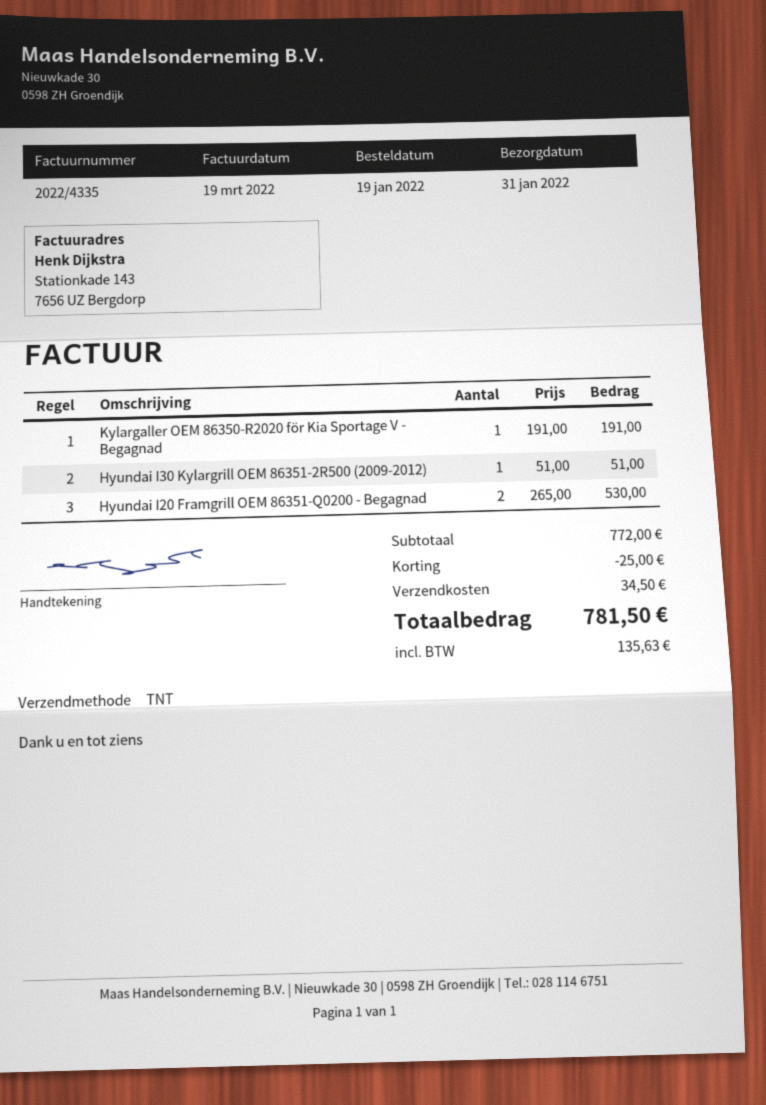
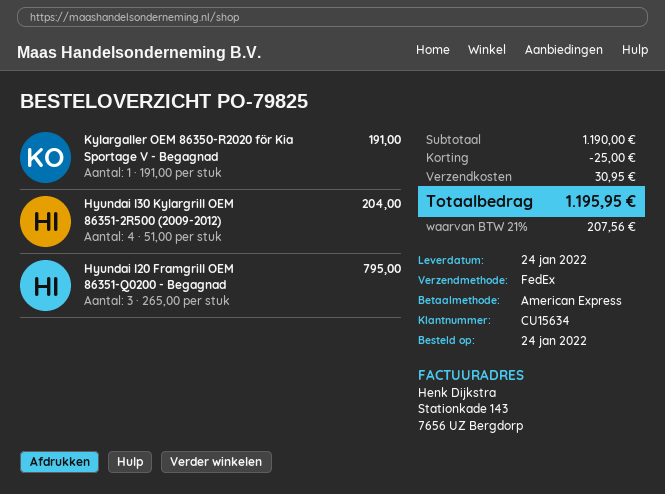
order date: 2022-01-19 -> 2022-01-24
delivery date: 2022-01-31 -> 2022-01-24
shipping method: TNT -> FedEx
Hyundai I30 Kylargrill OEM 86351-2R500 (2009-2012): 1 x 51.00 = 51.00 -> 4 x 51.00 = 204.00
Hyundai I20 Framgrill OEM 86351-Q0200 - Begagnad: 2 x 265.00 = 530.00 -> 3 x 265.00 = 795.00
subtotal: 772.00 -> 1190.00
shipping: 34.50 -> 30.95
tax: 135.63 -> 207.56
total: 781.50 -> 1195.95

